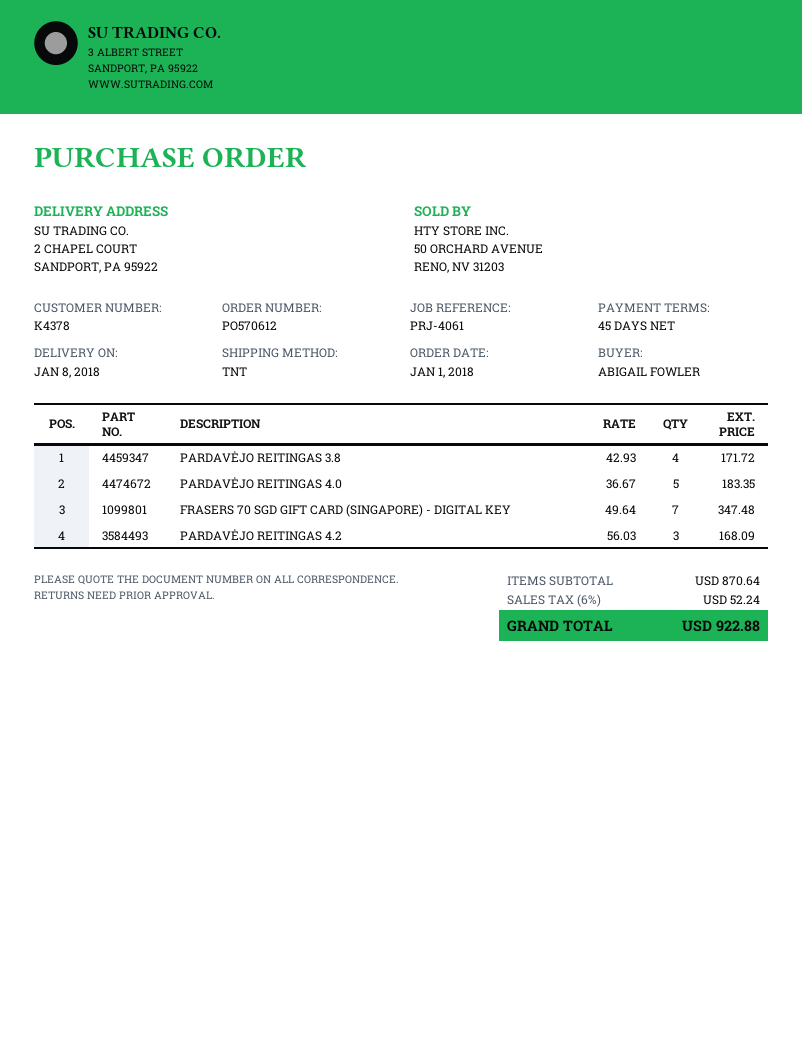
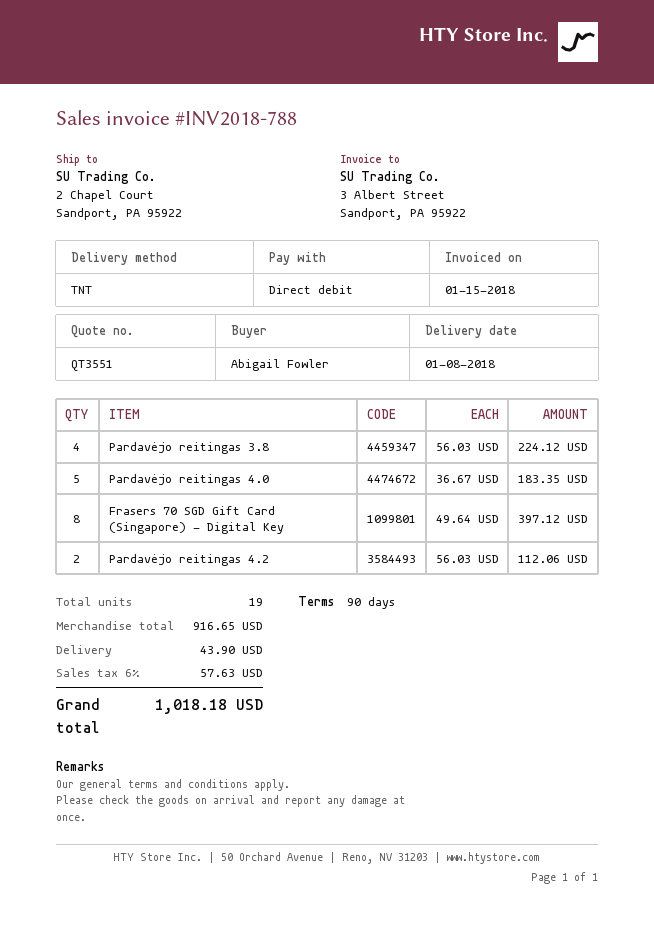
payment terms: 45 days -> 90 days
PARDAVĖJO REITINGAS 3.8: 4 x 42.93 = 171.72 -> 4 x 56.03 = 224.12
FRASERS 70 SGD GIFT CARD (SINGAPORE) - DIGITAL KEY: 7 x 49.64 = 347.48 -> 8 x 49.64 = 397.12
PARDAVĖJO REITINGAS 4.2: 3 x 56.03 = 168.09 -> 2 x 56.03 = 112.06
subtotal: 870.64 -> 916.65
shipping: none -> 43.90
tax: 6% = 52.24 -> 6% = 57.63
total: 922.88 -> 1018.18

